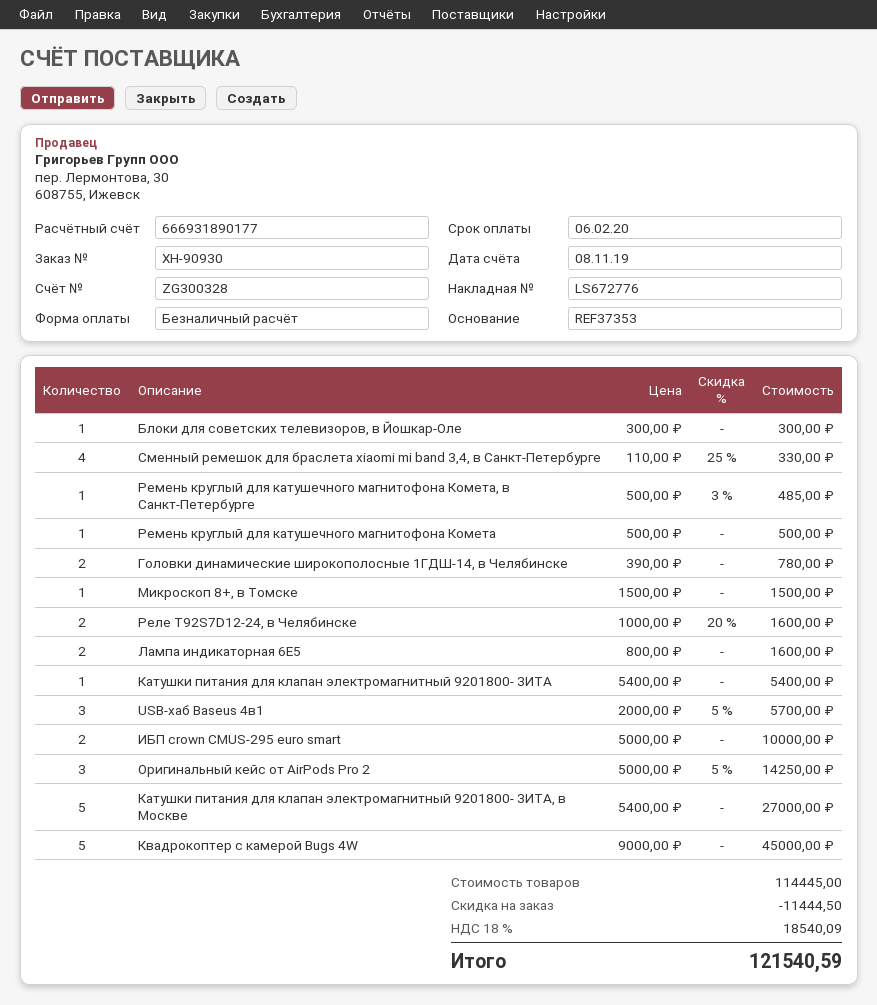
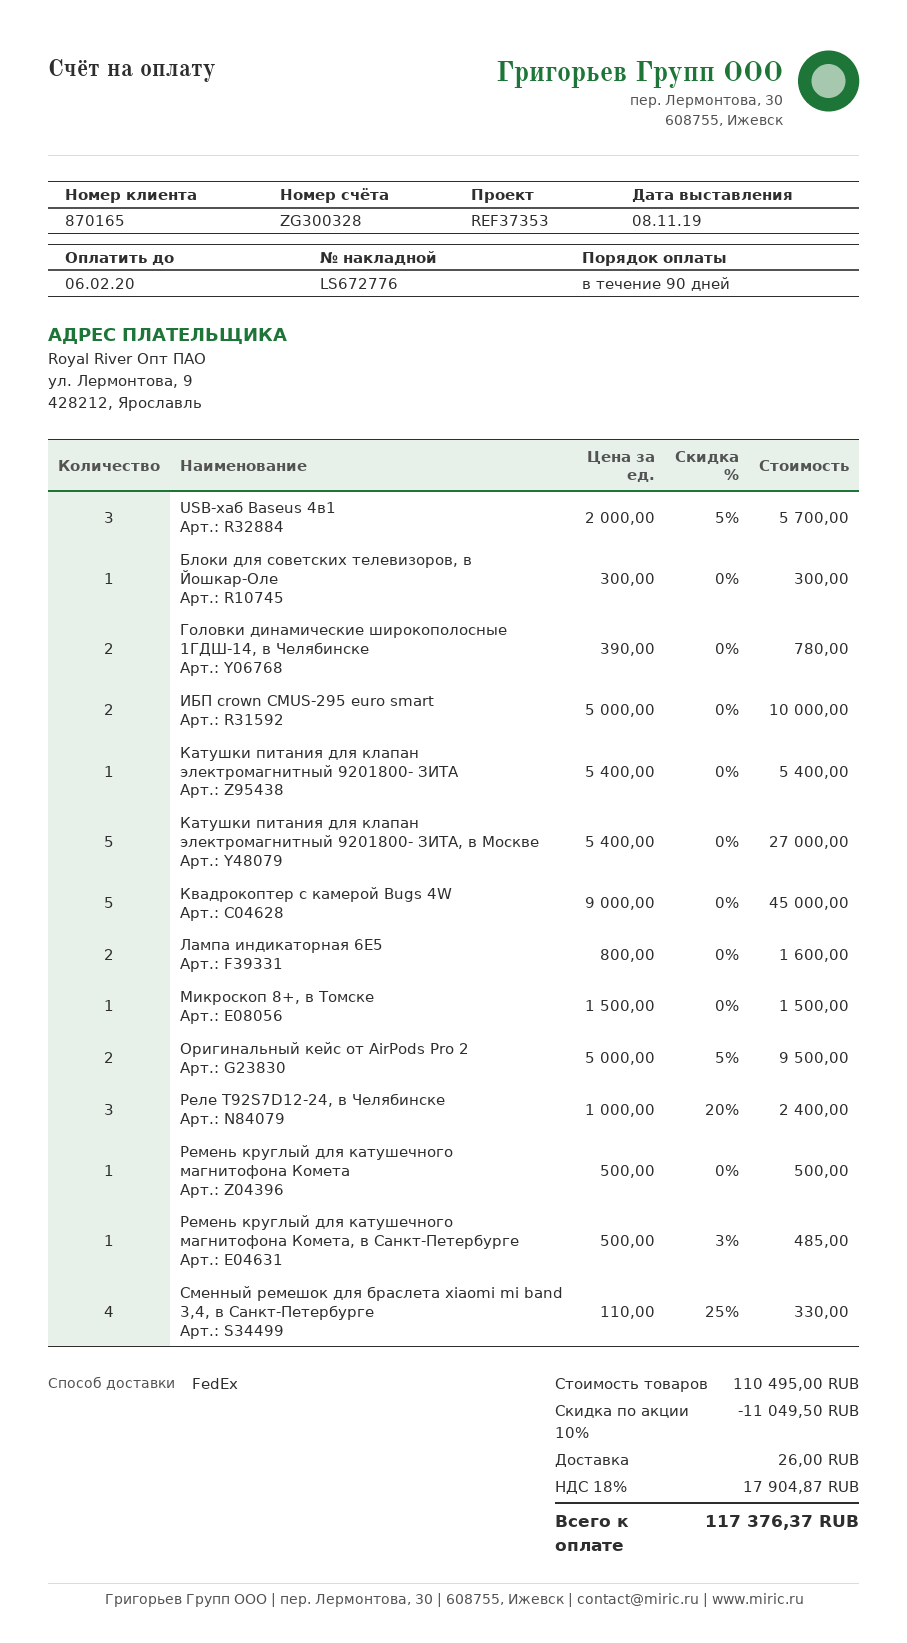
Реле T92S7D12-24, в Челябинске: 2 x 1000.00 - 20% = 1600.00 -> 3 x 1000.00 - 20% = 2400.00
Оригинальный кейс от AirPods Pro 2: 3 x 5000.00 - 5% = 14250.00 -> 2 x 5000.00 - 5% = 9500.00
subtotal: 114445.00 -> 110495.00
discount: 11444.50 -> 11049.50
shipping: none -> 26.00
tax: 18% = 18540.09 -> 18% = 17904.87
total: 121540.59 -> 117376.37

